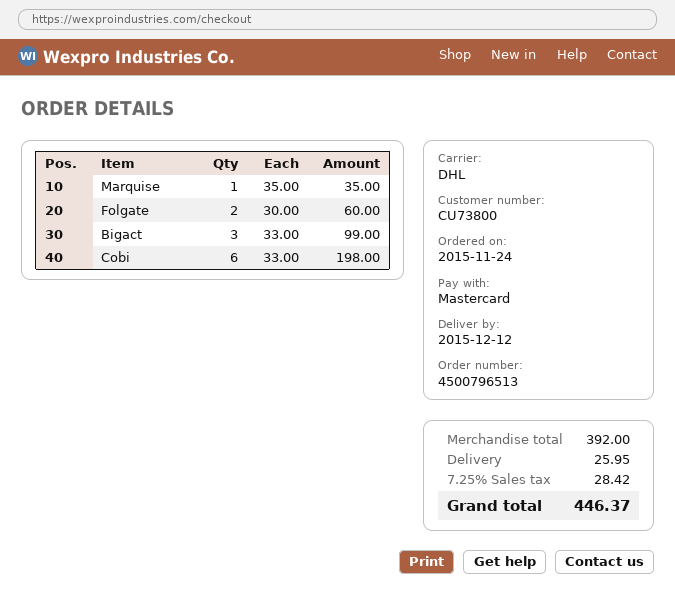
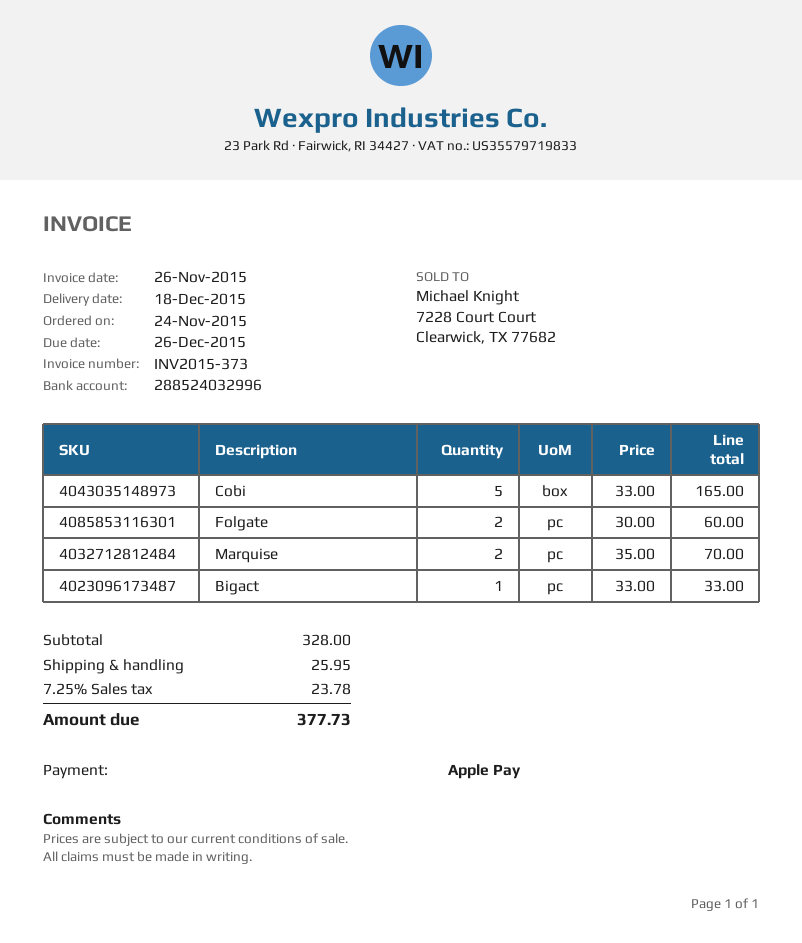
delivery date: 2015-12-12 -> 2015-12-18
payment method: Mastercard -> Apple Pay
Marquise: 1 x 35.00 = 35.00 -> 2 x 35.00 = 70.00
Bigact: 3 x 33.00 = 99.00 -> 1 x 33.00 = 33.00
Cobi: 6 x 33.00 = 198.00 -> 5 x 33.00 = 165.00
subtotal: 392.00 -> 328.00
tax: 7.25% = 28.42 -> 7.25% = 23.78
total: 446.37 -> 377.73

